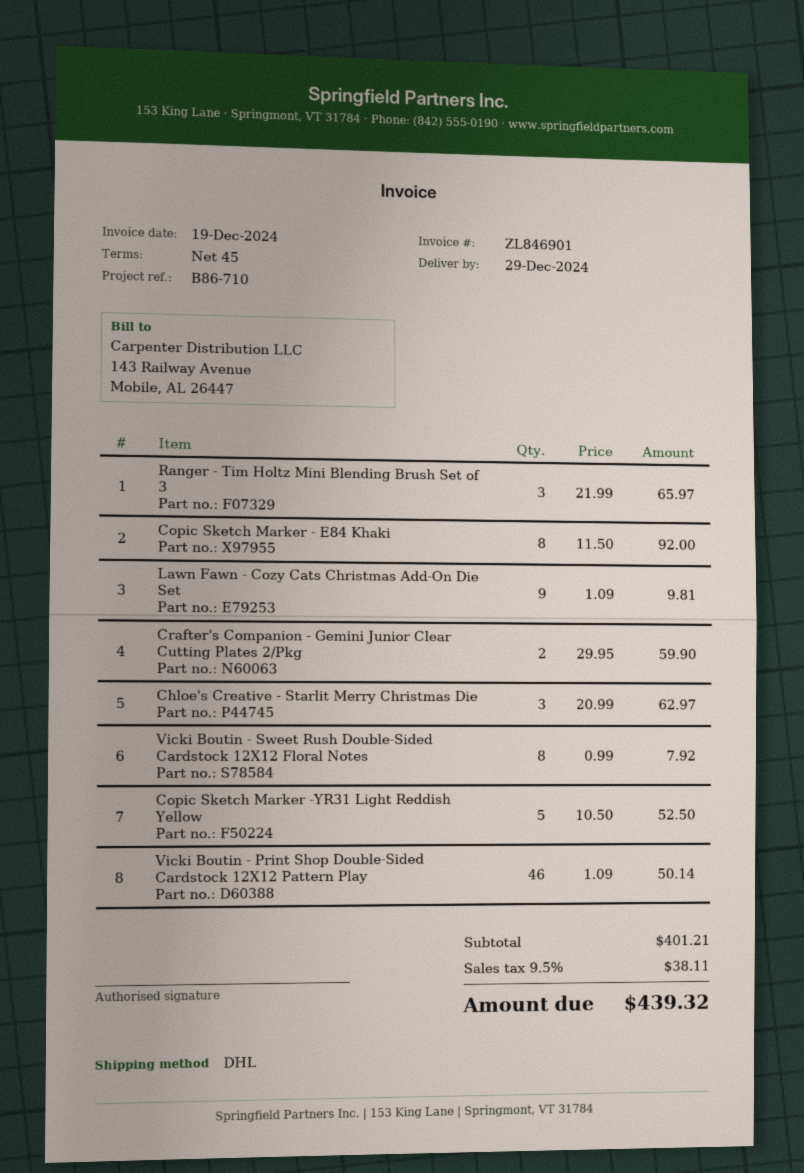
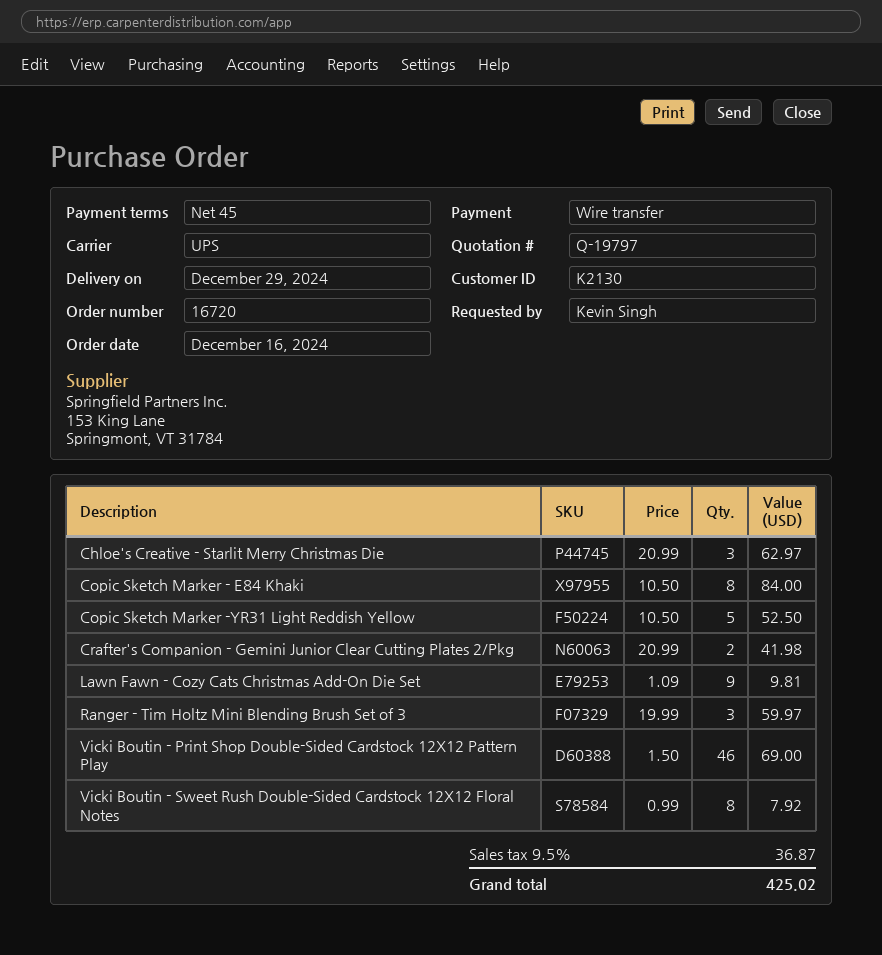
shipping method: DHL -> UPS
Ranger - Tim Holtz Mini Blending Brush Set of 3: 3 x 21.99 = 65.97 -> 3 x 19.99 = 59.97
Copic Sketch Marker - E84 Khaki: 8 x 11.50 = 92.00 -> 8 x 10.50 = 84.00
Crafter's Companion - Gemini Junior Clear Cutting Plates 2/Pkg: 2 x 29.95 = 59.90 -> 2 x 20.99 = 41.98
Vicki Boutin - Print Shop Double-Sided Cardstock 12X12 Pattern Play: 46 x 1.09 = 50.14 -> 46 x 1.50 = 69.00
tax: 9.5% = 38.11 -> 9.5% = 36.87
total: 439.32 -> 425.02

